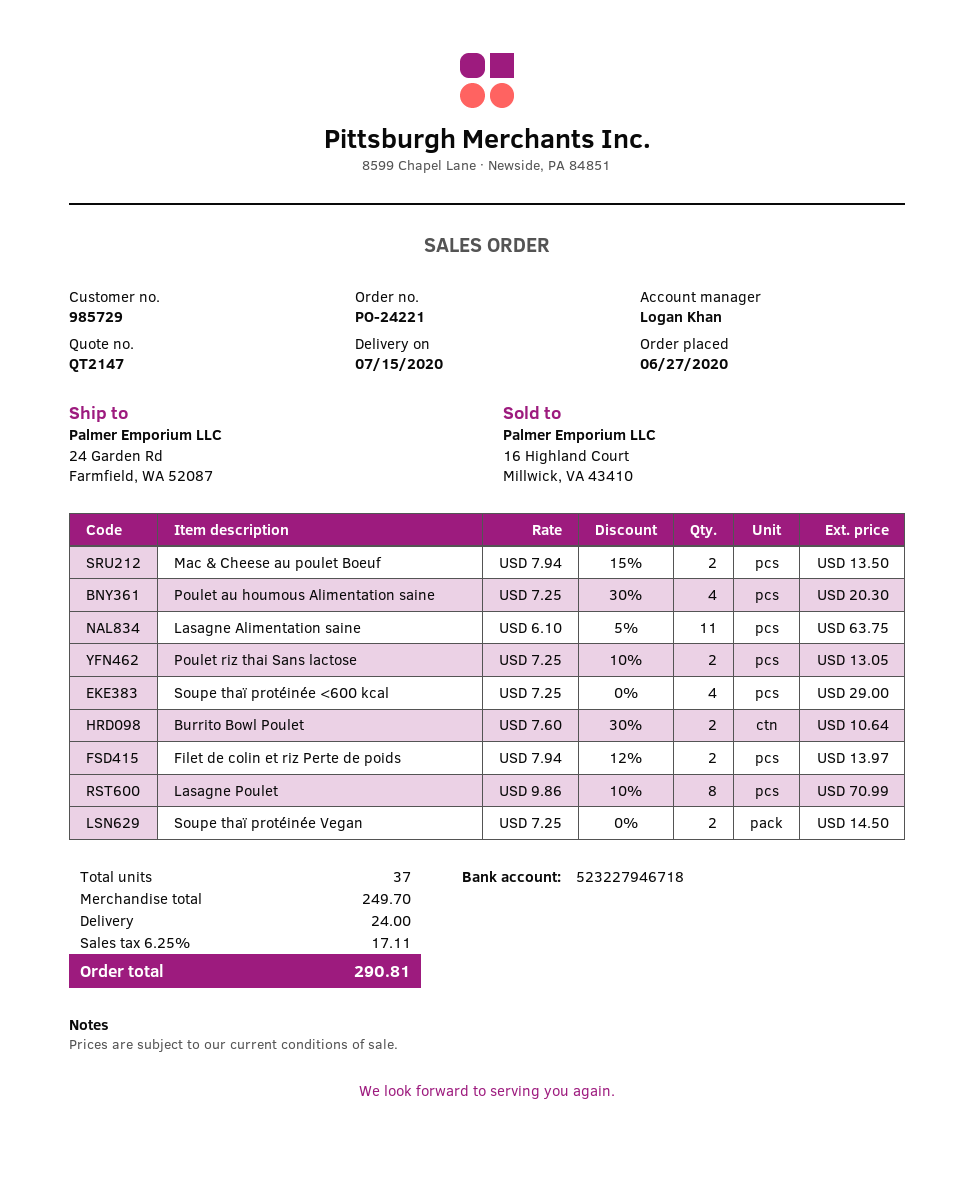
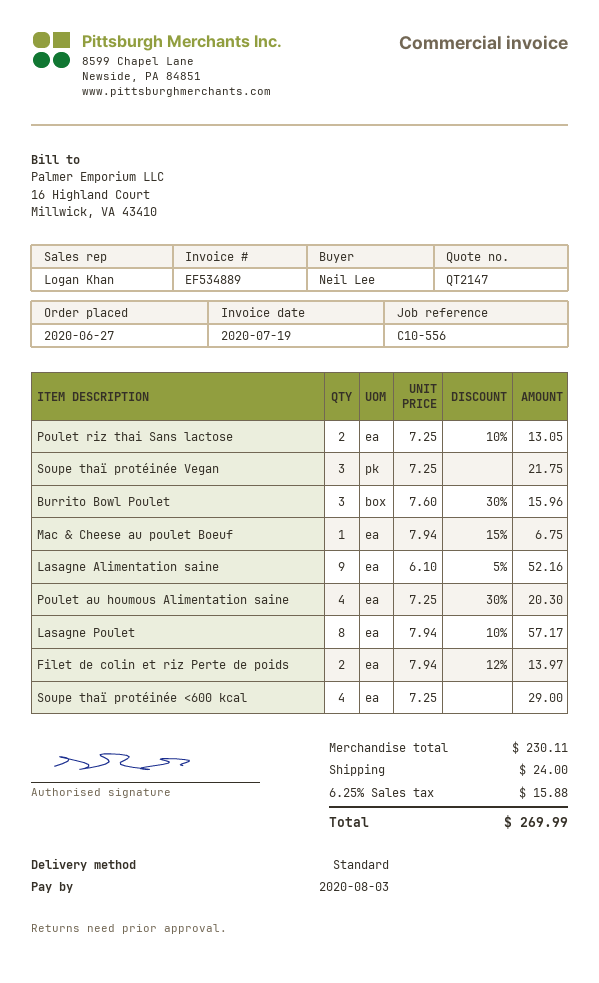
Mac & Cheese au poulet Boeuf: 2 x 7.94 - 15% = 13.50 -> 1 x 7.94 - 15% = 6.75
Lasagne Alimentation saine: 11 x 6.10 - 5% = 63.75 -> 9 x 6.10 - 5% = 52.16
Burrito Bowl Poulet: 2 x 7.60 - 30% = 10.64 -> 3 x 7.60 - 30% = 15.96
Lasagne Poulet: 8 x 9.86 - 10% = 70.99 -> 8 x 7.94 - 10% = 57.17
Soupe thaï protéinée Vegan: 2 x 7.25 = 14.50 -> 3 x 7.25 = 21.75
subtotal: 249.70 -> 230.11
tax: 6.25% = 17.11 -> 6.25% = 15.88
total: 290.81 -> 269.99

